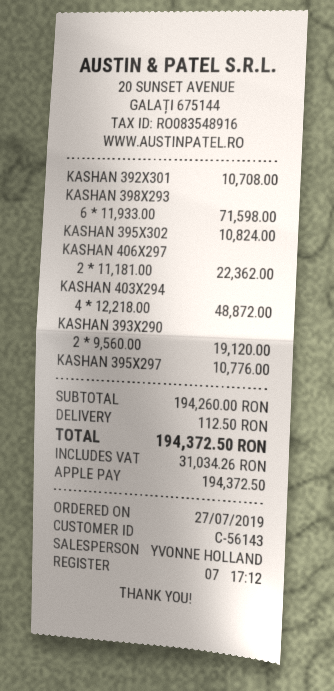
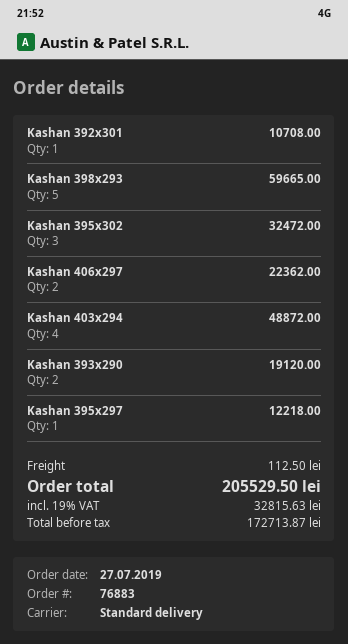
KASHAN 398X293: 6 for 71598.00 -> 5 for 59665.00
KASHAN 395X302: 1 for 10824.00 -> 3 for 32472.00
KASHAN 395X297: 1 for 10776.00 -> 1 for 12218.00
tax: 31034.26 -> 32815.63
total: 194372.50 -> 205529.50

